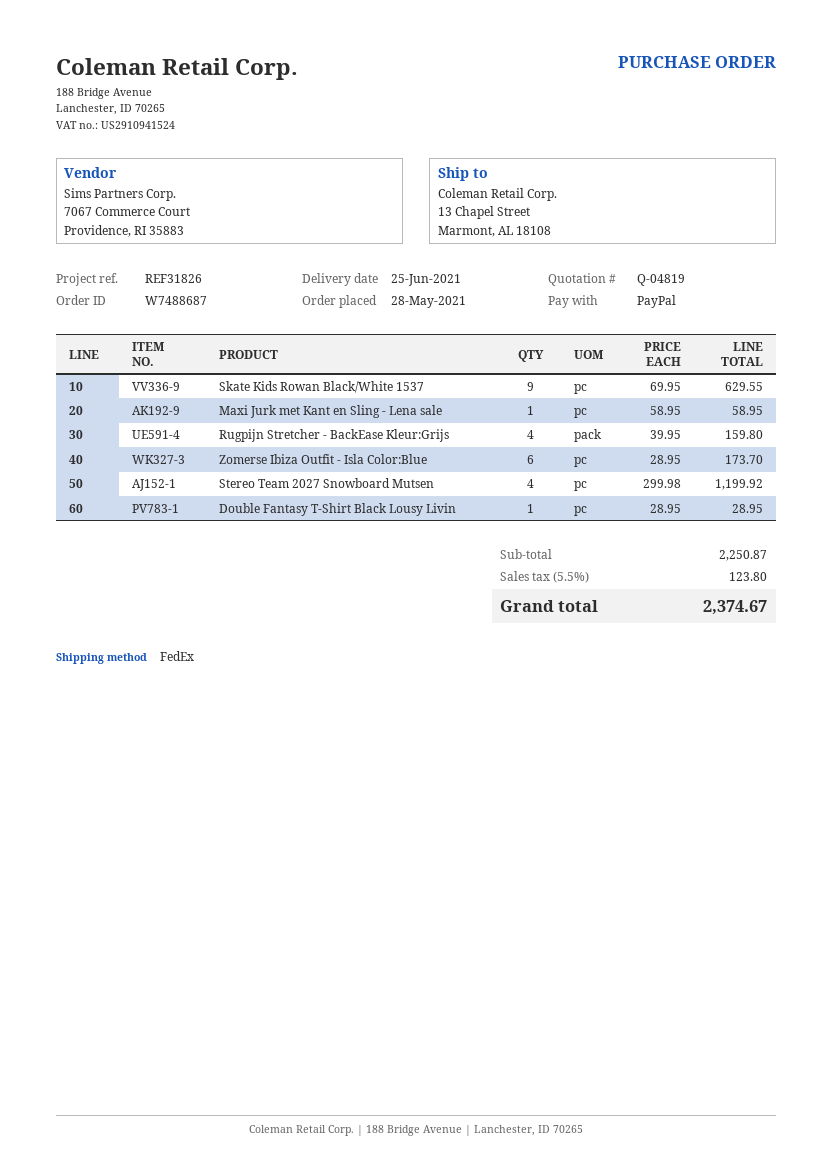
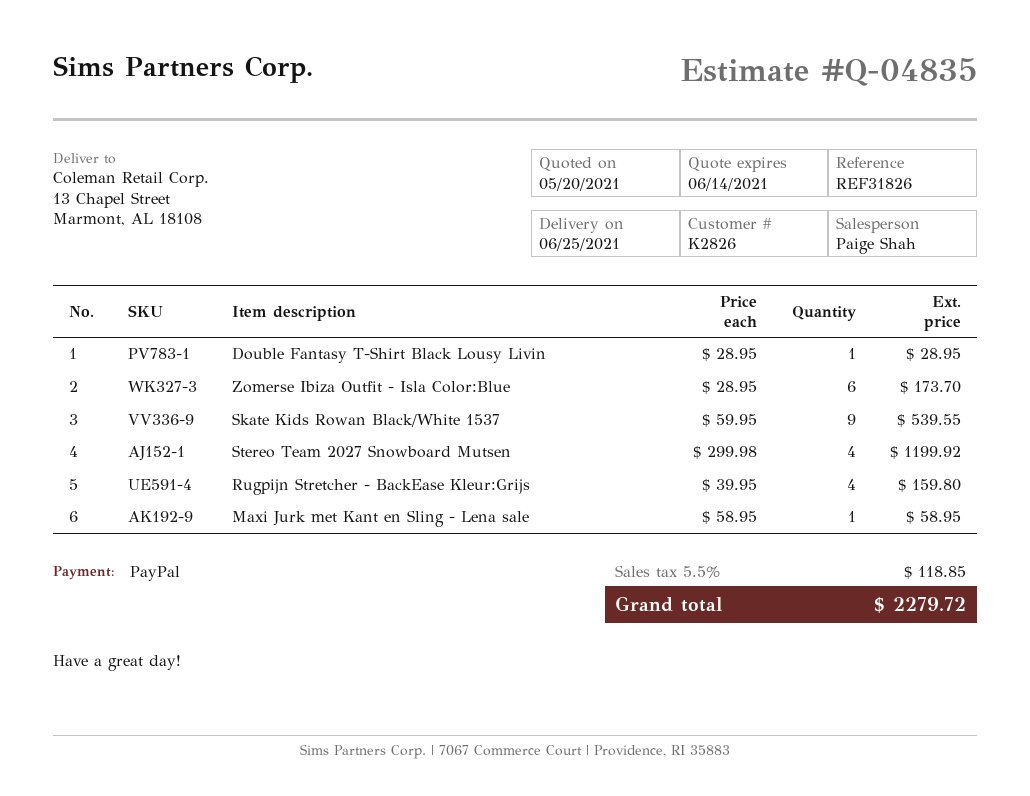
quote number: Q-04819 -> Q-04835
Skate Kids Rowan Black/White 1537: 9 x 69.95 = 629.55 -> 9 x 59.95 = 539.55
tax: 5.5% = 123.80 -> 5.5% = 118.85
total: 2374.67 -> 2279.72

